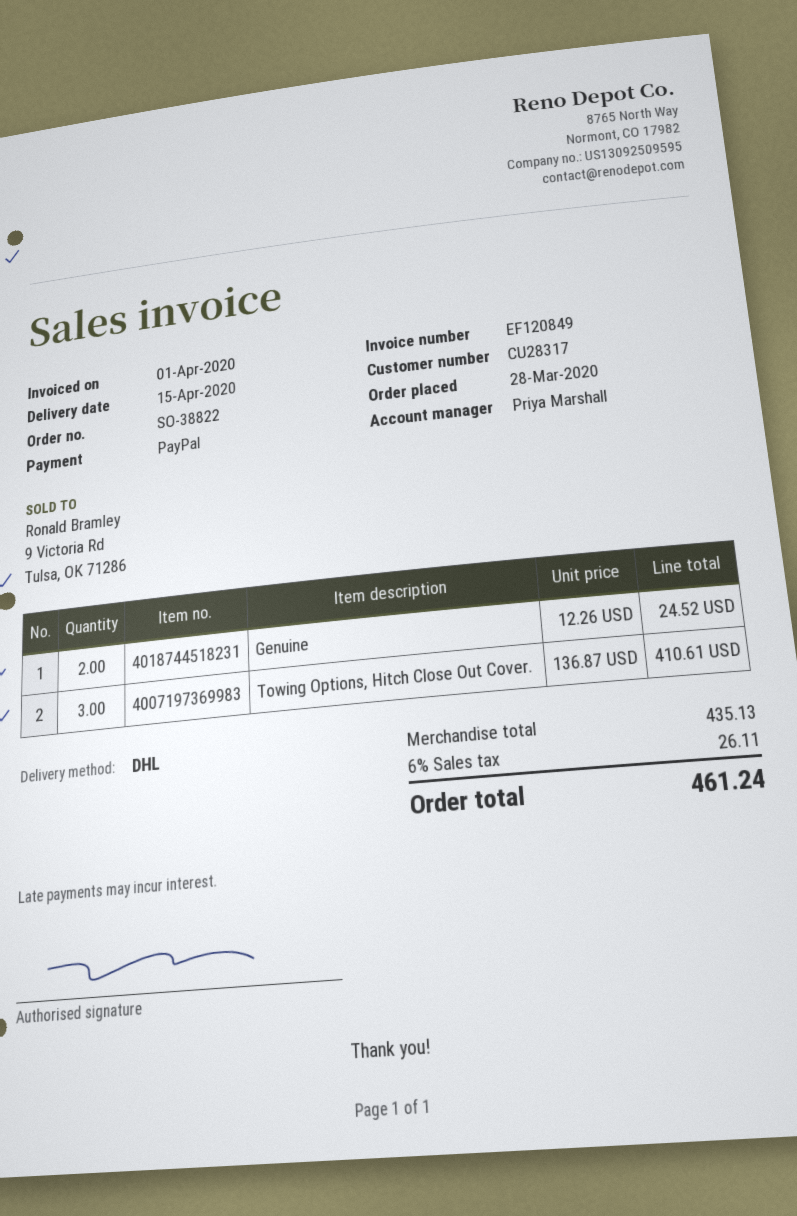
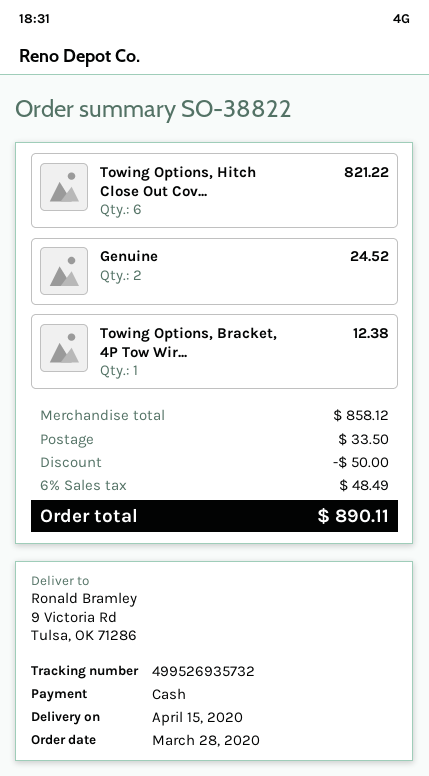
payment method: PayPal -> cash
Towing Options, Hitch Close Out Cover.: 3 for 410.61 -> 6 for 821.22
Towing Options, Bracket, 4P Tow Wir...: none -> 1 for 12.38
subtotal: 435.13 -> 858.12
discount: none -> 50.00
shipping: none -> 33.50
tax: 6% = 26.11 -> 6% = 48.49
total: 461.24 -> 890.11

